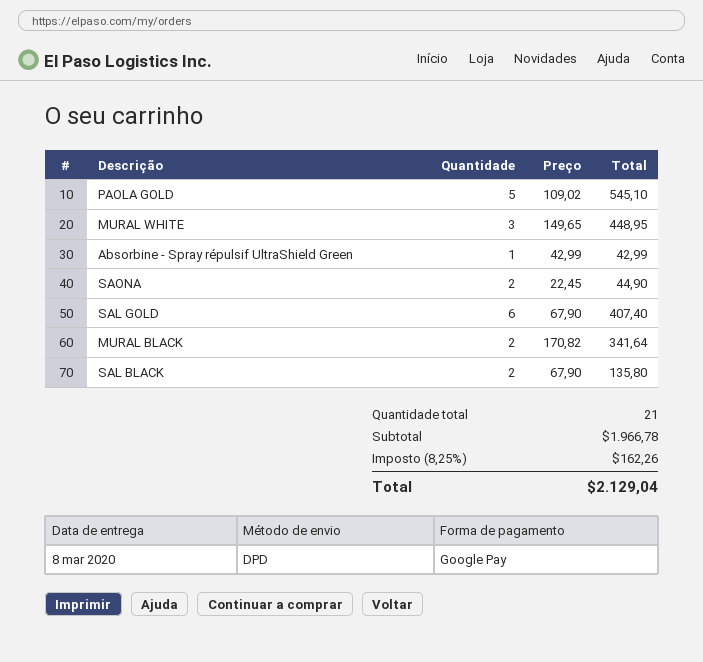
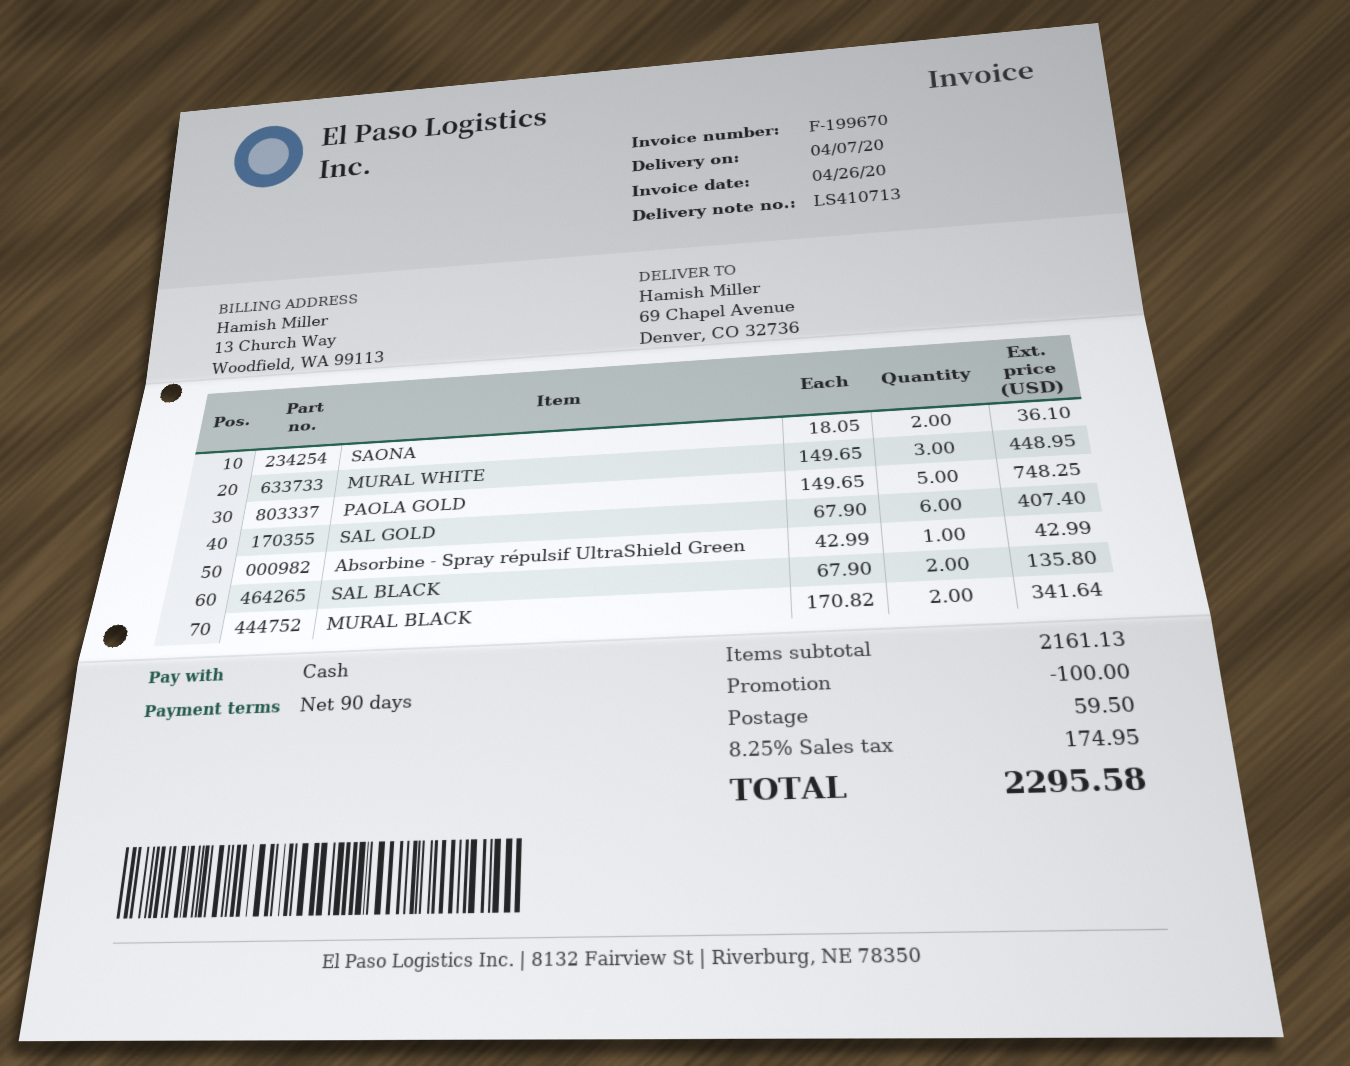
delivery date: 2020-03-08 -> 2020-04-07
payment method: Google Pay -> cash
PAOLA GOLD: 5 x 109.02 = 545.10 -> 5 x 149.65 = 748.25
SAONA: 2 x 22.45 = 44.90 -> 2 x 18.05 = 36.10
subtotal: 1966.78 -> 2161.13
discount: none -> 100.00
shipping: none -> 59.50
tax: 8.25% = 162.26 -> 8.25% = 174.95
total: 2129.04 -> 2295.58

